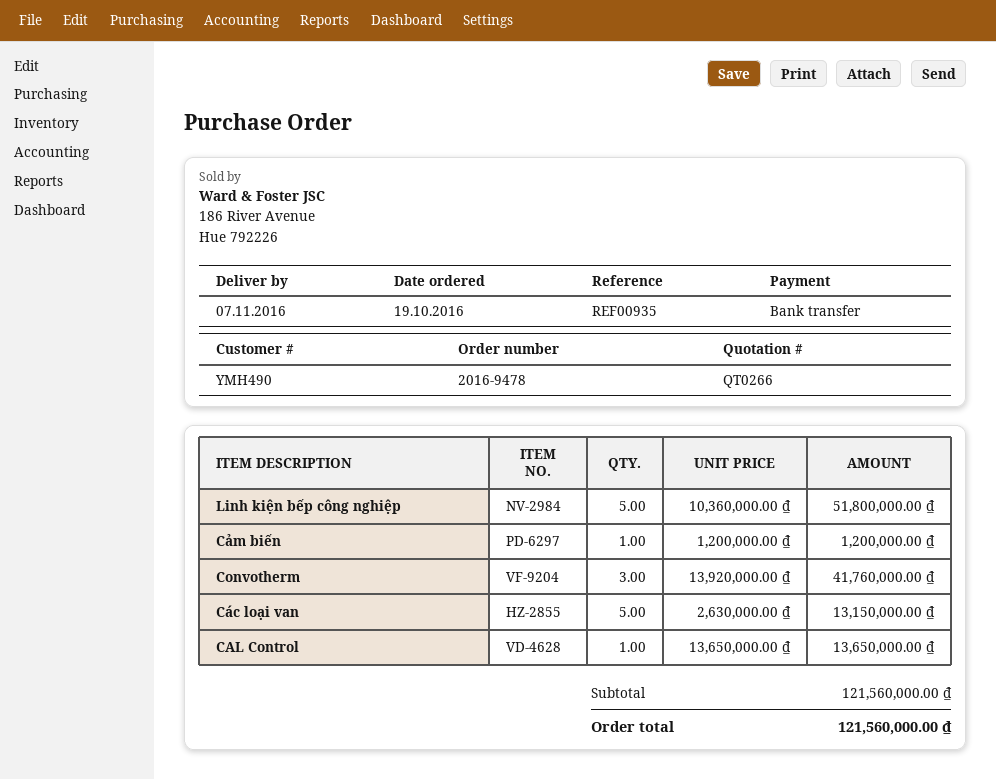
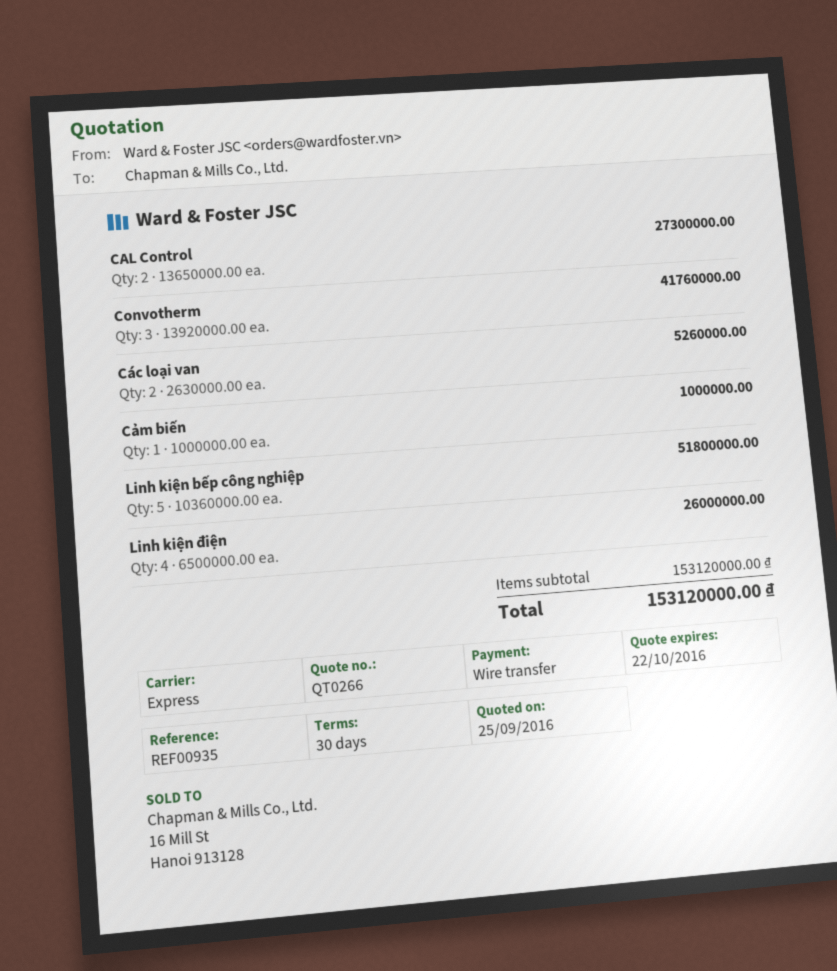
Cảm biến: 1 x 1200000.00 = 1200000.00 -> 1 x 1000000.00 = 1000000.00
Các loại van: 5 x 2630000.00 = 13150000.00 -> 2 x 2630000.00 = 5260000.00
CAL Control: 1 x 13650000.00 = 13650000.00 -> 2 x 13650000.00 = 27300000.00
Linh kiện điện: none -> 4 x 6500000.00 = 26000000.00
subtotal: 121560000.00 -> 153120000.00
total: 121560000.00 -> 153120000.00

